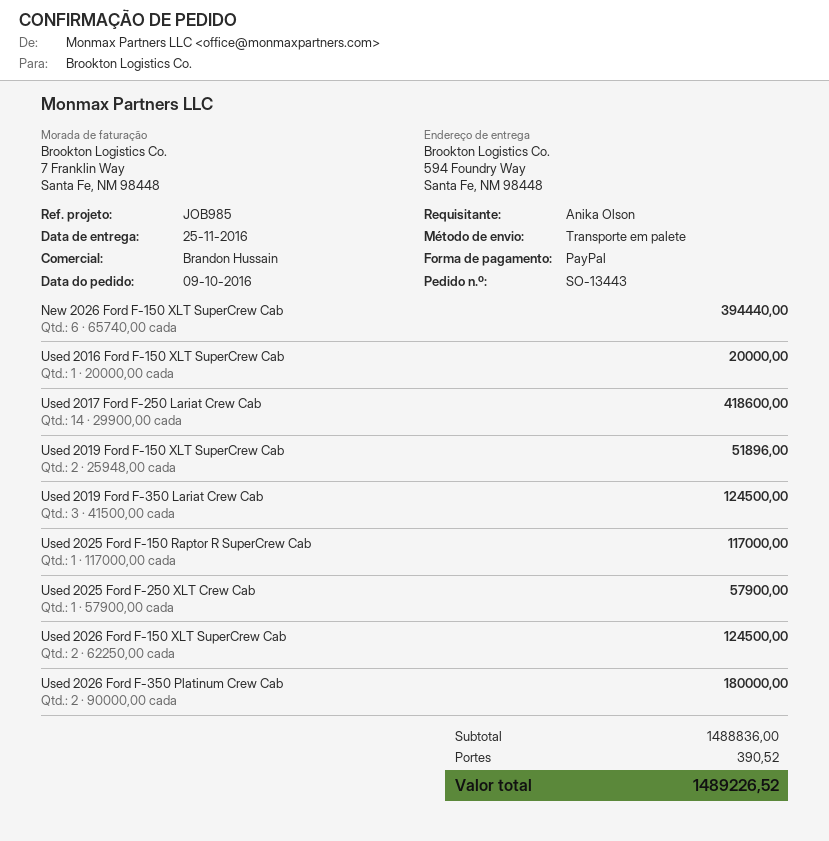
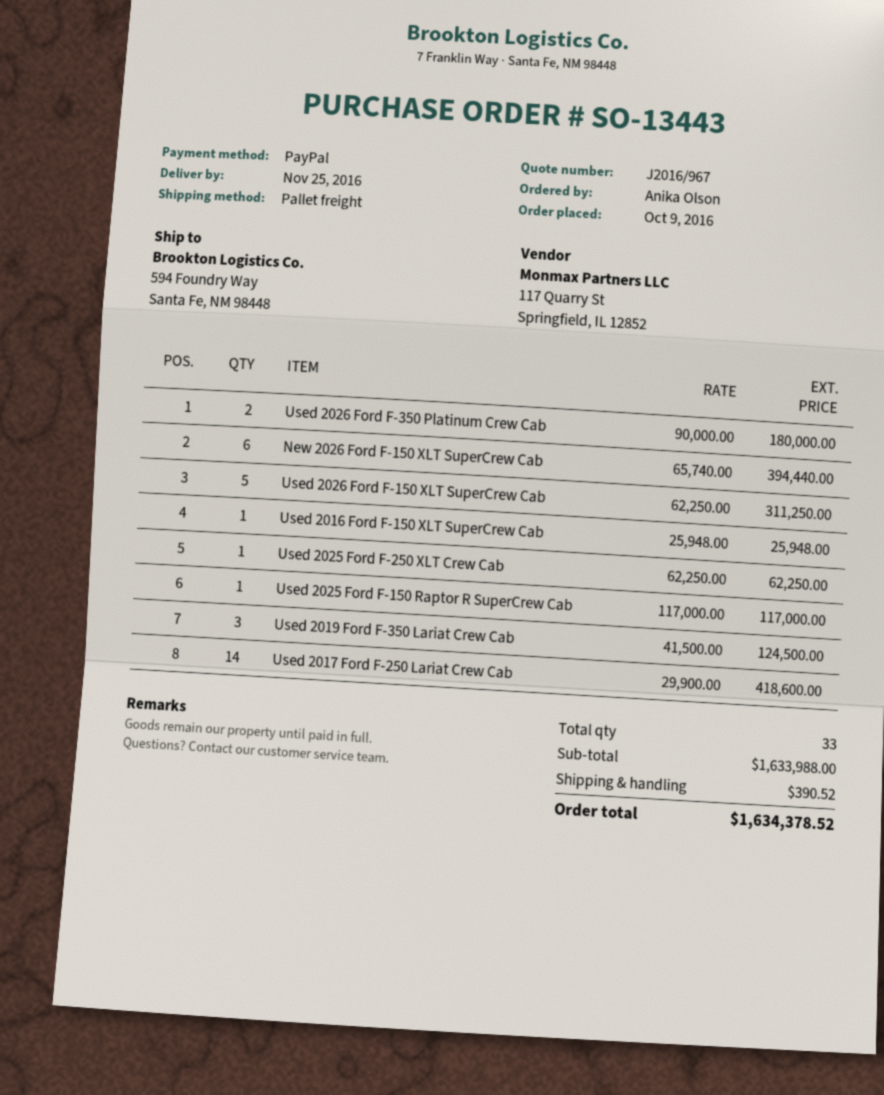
Used 2016 Ford F-150 XLT SuperCrew Cab: 1 x 20000.00 = 20000.00 -> 1 x 25948.00 = 25948.00
Used 2019 Ford F-150 XLT SuperCrew Cab: 2 x 25948.00 = 51896.00 -> none
Used 2025 Ford F-250 XLT Crew Cab: 1 x 57900.00 = 57900.00 -> 1 x 62250.00 = 62250.00
Used 2026 Ford F-150 XLT SuperCrew Cab: 2 x 62250.00 = 124500.00 -> 5 x 62250.00 = 311250.00
subtotal: 1488836.00 -> 1633988.00
total: 1489226.52 -> 1634378.52

